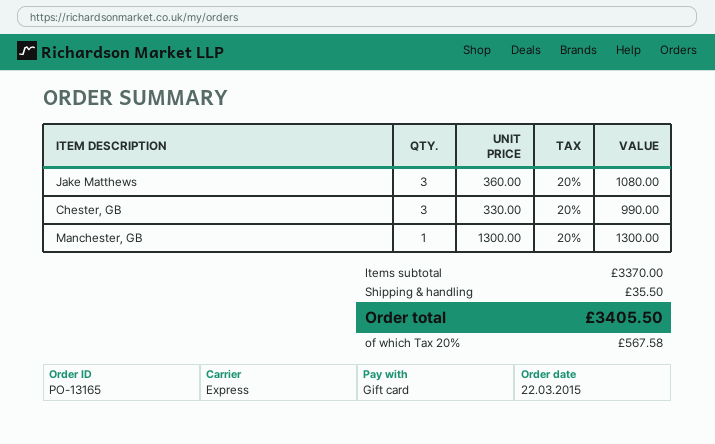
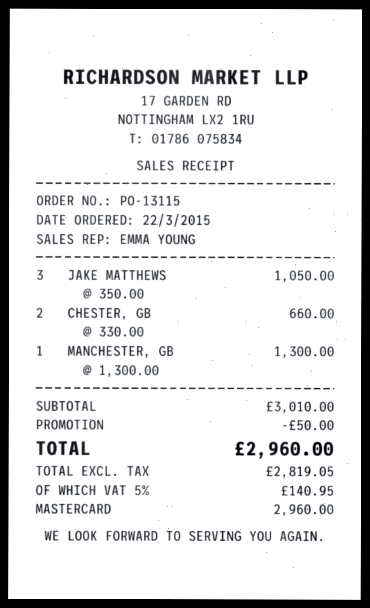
order number: PO-13165 -> PO-13115
payment method: gift card -> Mastercard
Jake Matthews: 3 x 360.00 = 1080.00 -> 3 x 350.00 = 1050.00
Chester, GB: 3 x 330.00 = 990.00 -> 2 x 330.00 = 660.00
subtotal: 3370.00 -> 3010.00
discount: none -> 50.00
shipping: 35.50 -> none
tax: 20% = 567.58 -> 5% = 140.95
total: 3405.50 -> 2960.00

